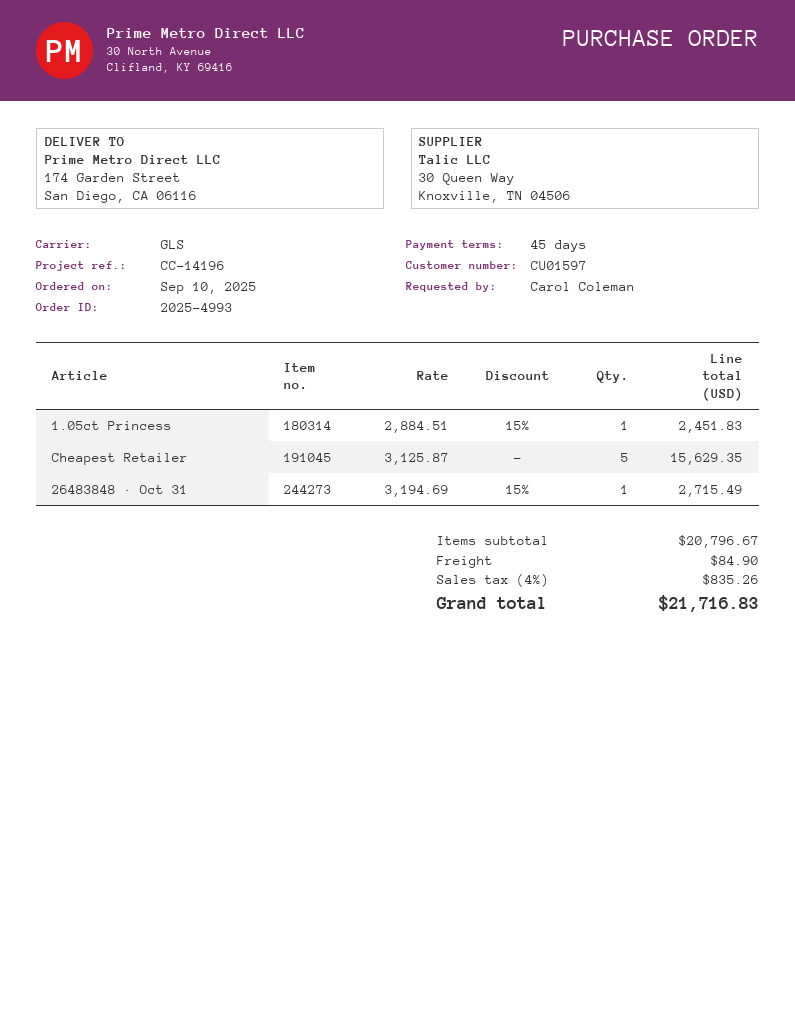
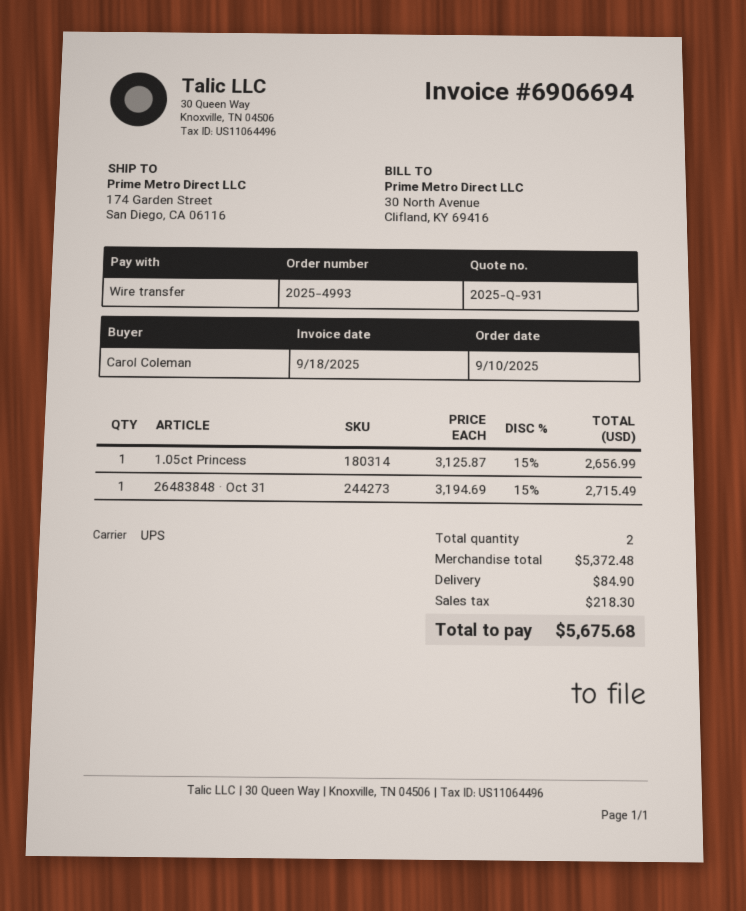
shipping method: GLS -> UPS
1.05ct Princess: 1 x 2884.51 - 15% = 2451.83 -> 1 x 3125.87 - 15% = 2656.99
Cheapest Retailer: 5 x 3125.87 = 15629.35 -> none
subtotal: 20796.67 -> 5372.48
tax: 835.26 -> 218.30
total: 21716.83 -> 5675.68

